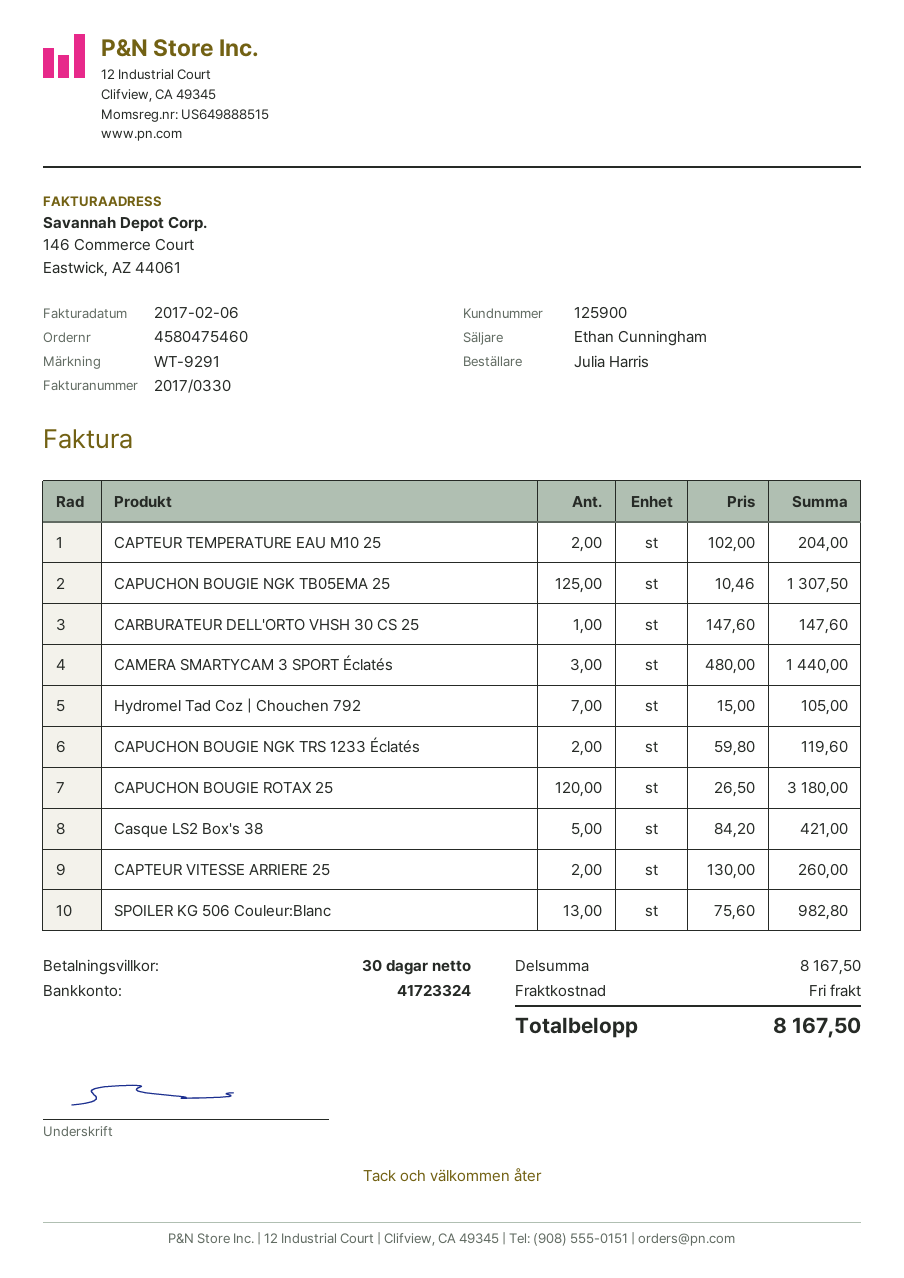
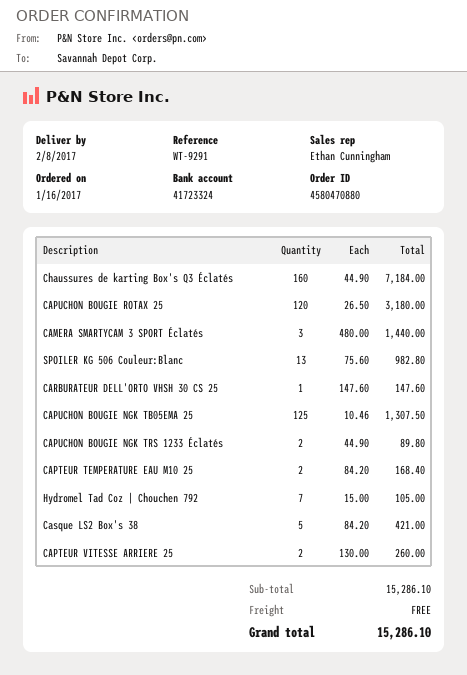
order number: 4580475460 -> 4580470880
CAPTEUR TEMPERATURE EAU M10 25: 2 x 102.00 = 204.00 -> 2 x 84.20 = 168.40
CAPUCHON BOUGIE NGK TRS 1233 Éclatés: 2 x 59.80 = 119.60 -> 2 x 44.90 = 89.80
Chaussures de karting Box's Q3 Éclatés: none -> 160 x 44.90 = 7184.00
subtotal: 8167.50 -> 15286.10
total: 8167.50 -> 15286.10

